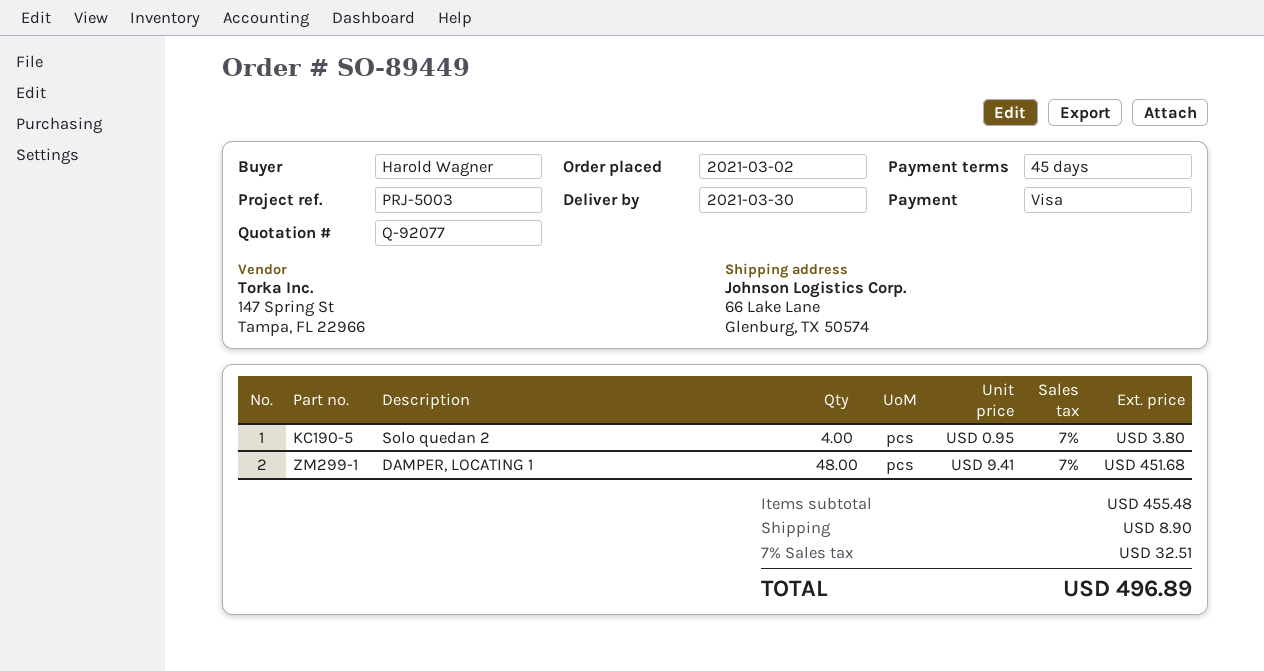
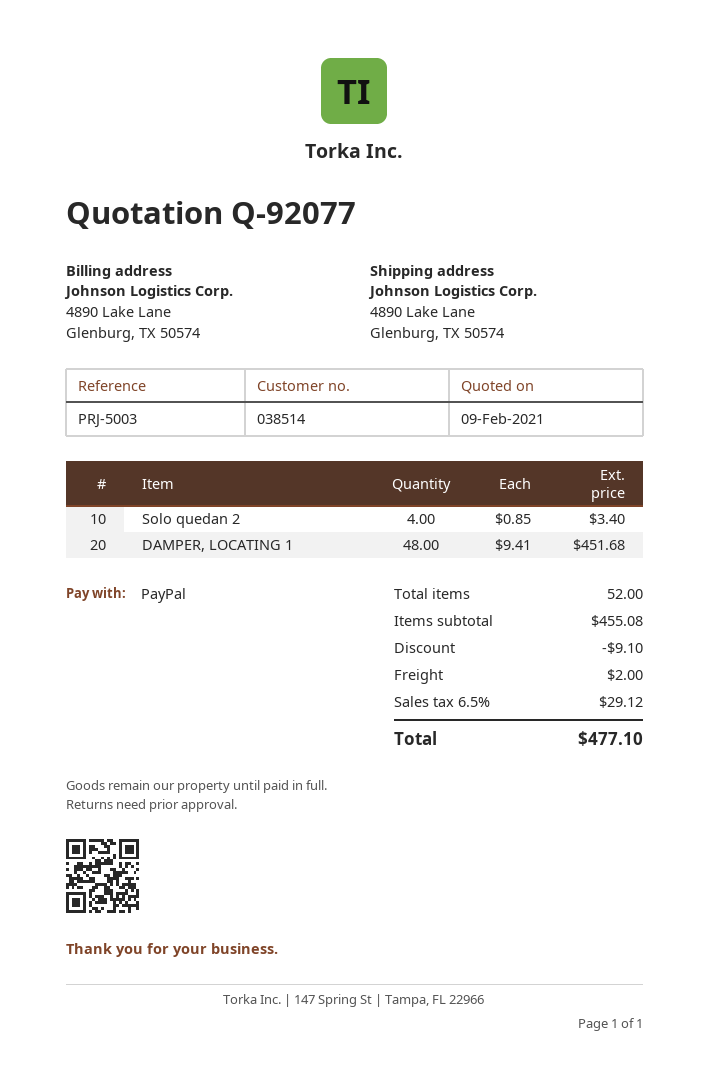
payment method: Visa -> PayPal
ship to: 66 Lake Lane, Glenburg, TX 50574 -> 4890 Lake Lane, Glenburg, TX 50574
Solo quedan 2: 4 x 0.95 = 3.80 -> 4 x 0.85 = 3.40
subtotal: 455.48 -> 455.08
discount: none -> 9.10
shipping: 8.90 -> 2.00
tax: 7% = 32.51 -> 6.5% = 29.12
total: 496.89 -> 477.10

